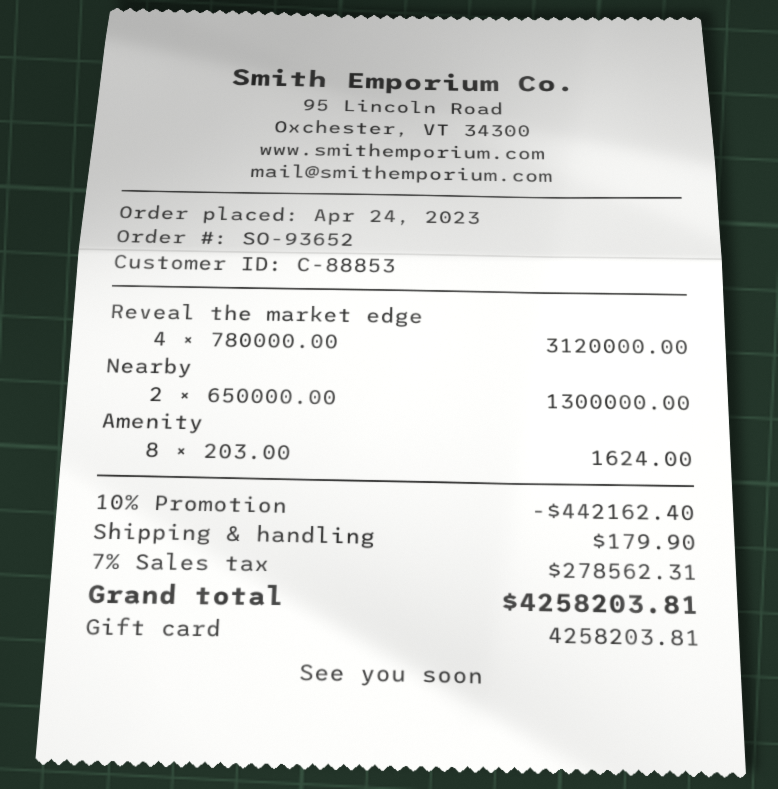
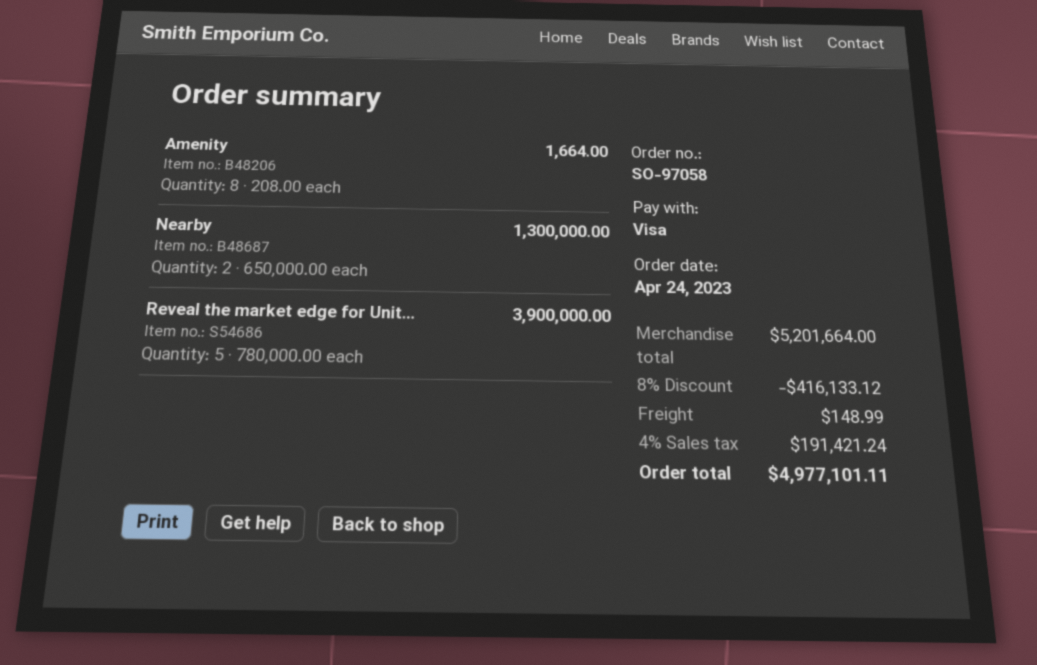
order number: SO-93652 -> SO-97058
payment method: gift card -> Visa
Reveal the market edge: 4 x 780000.00 = 3120000.00 -> 5 x 780000.00 = 3900000.00
Amenity: 8 x 203.00 = 1624.00 -> 8 x 208.00 = 1664.00
discount: 10% = 442162.40 -> 8% = 416133.12
shipping: 179.90 -> 148.99
tax: 7% = 278562.31 -> 4% = 191421.24
total: 4258203.81 -> 4977101.11

